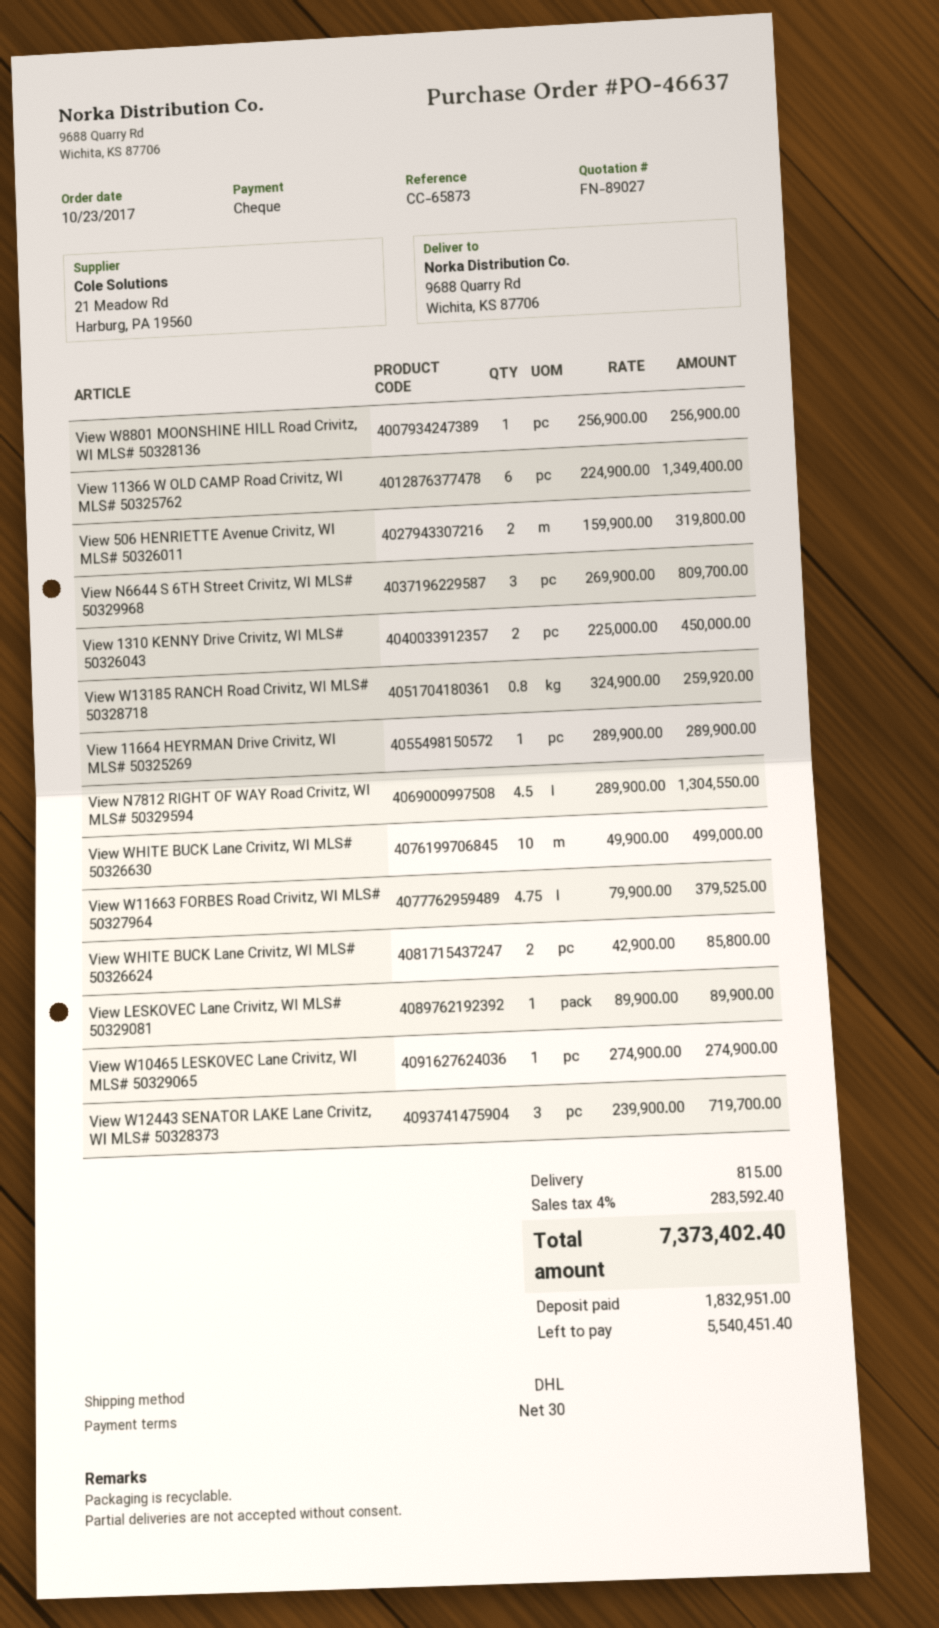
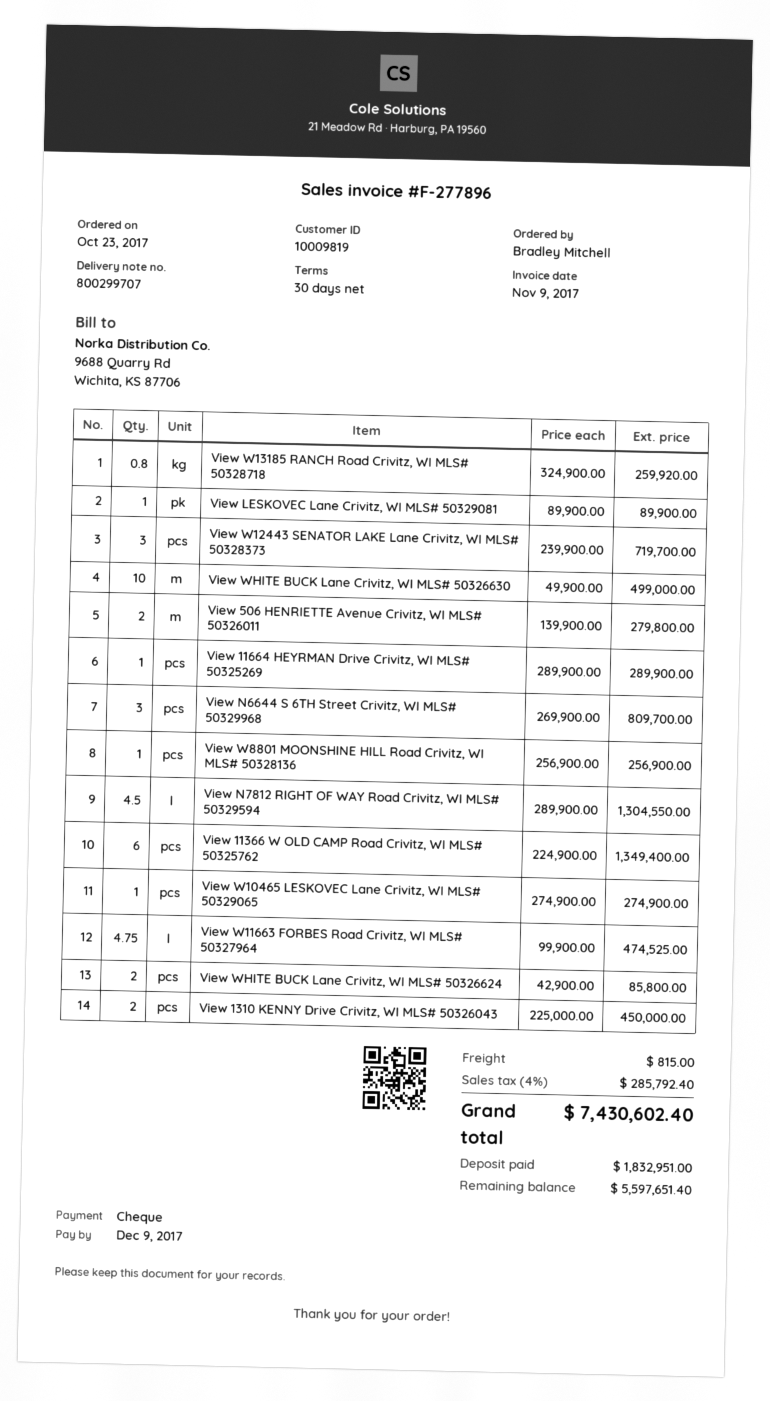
View 506 HENRIETTE Avenue Crivitz, WI MLS# 50326011: 2 x 159900.00 = 319800.00 -> 2 x 139900.00 = 279800.00
View W11663 FORBES Road Crivitz, WI MLS# 50327964: 4.75 x 79900.00 = 379525.00 -> 4.75 x 99900.00 = 474525.00
tax: 4% = 283592.40 -> 4% = 285792.40
total: 7373402.40 -> 7430602.40
balance: 5540451.40 -> 5597651.40

